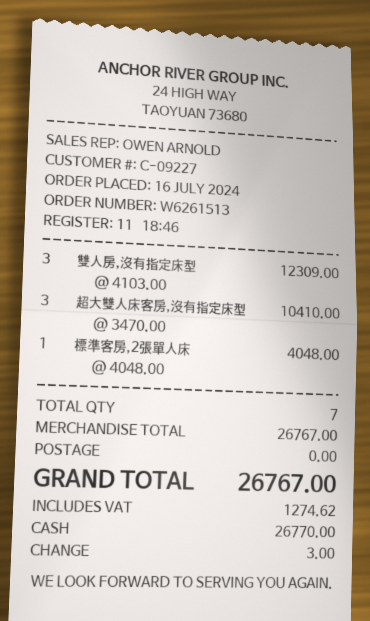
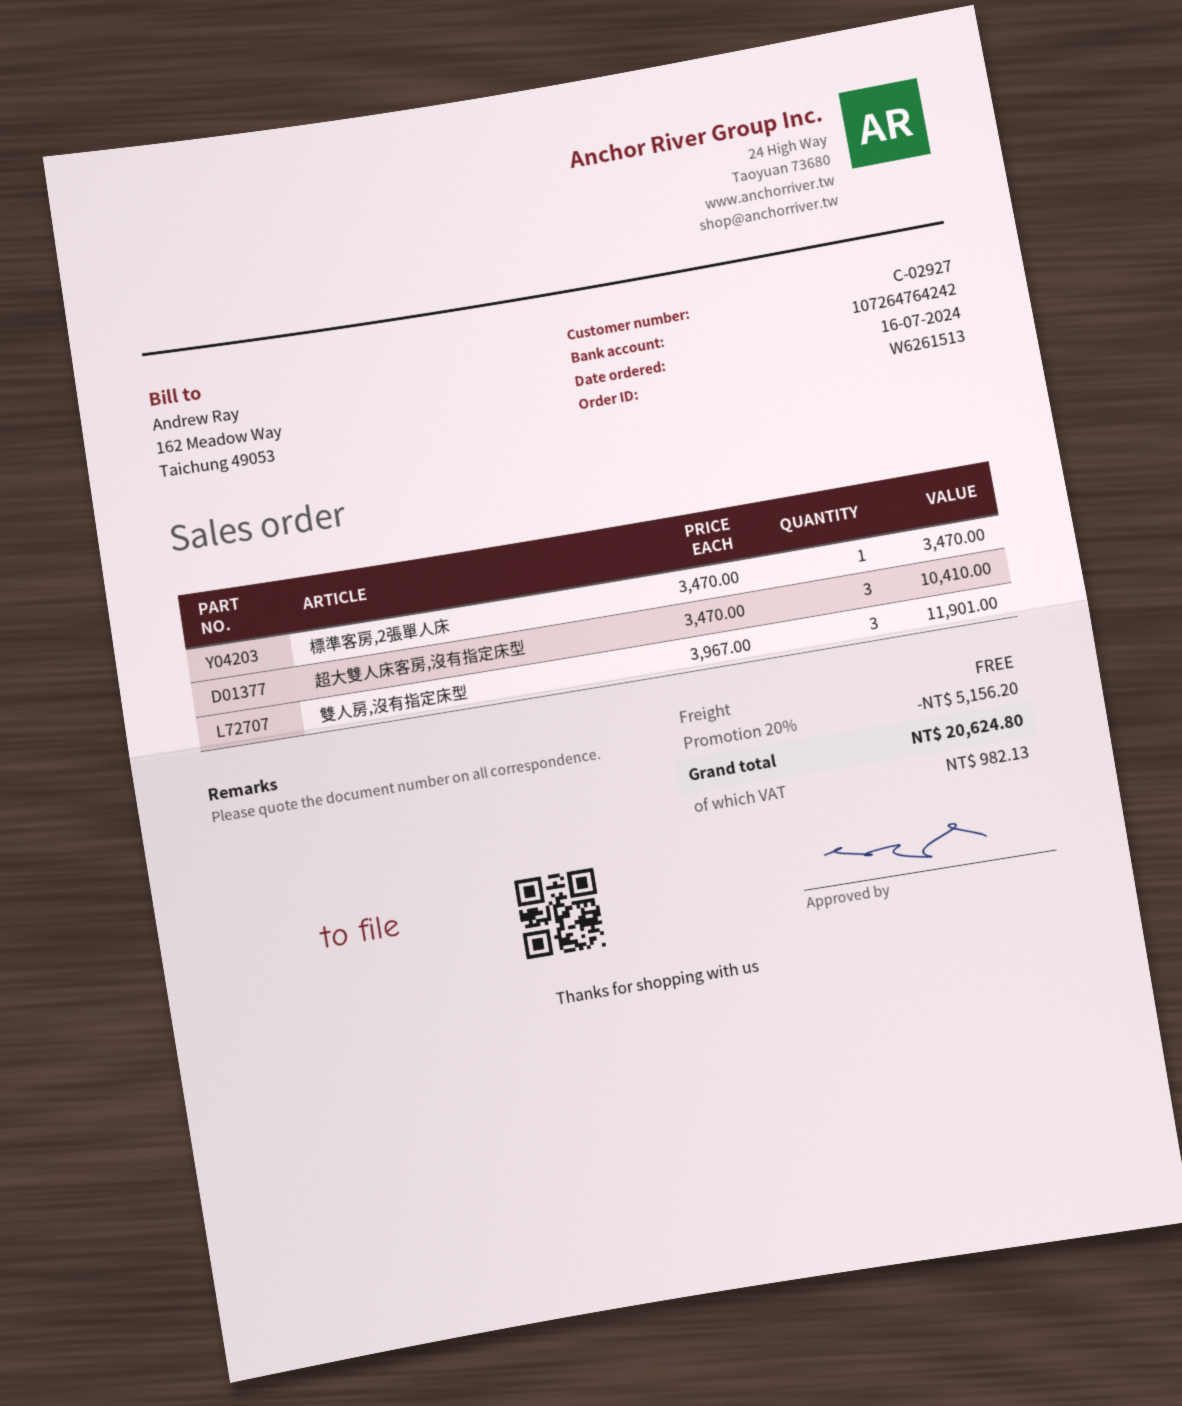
customer number: C-09227 -> C-02927
雙人房,沒有指定床型: 3 x 4103.00 = 12309.00 -> 3 x 3967.00 = 11901.00
標準客房,2張單人床: 1 x 4048.00 = 4048.00 -> 1 x 3470.00 = 3470.00
discount: none -> 20% = 5156.20
tax: 1274.62 -> 982.13
total: 26767.00 -> 20624.80

